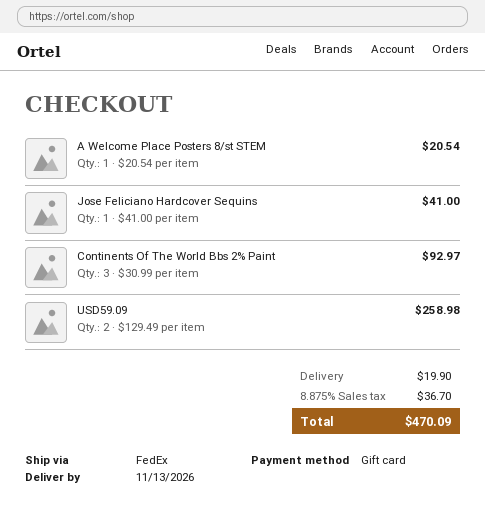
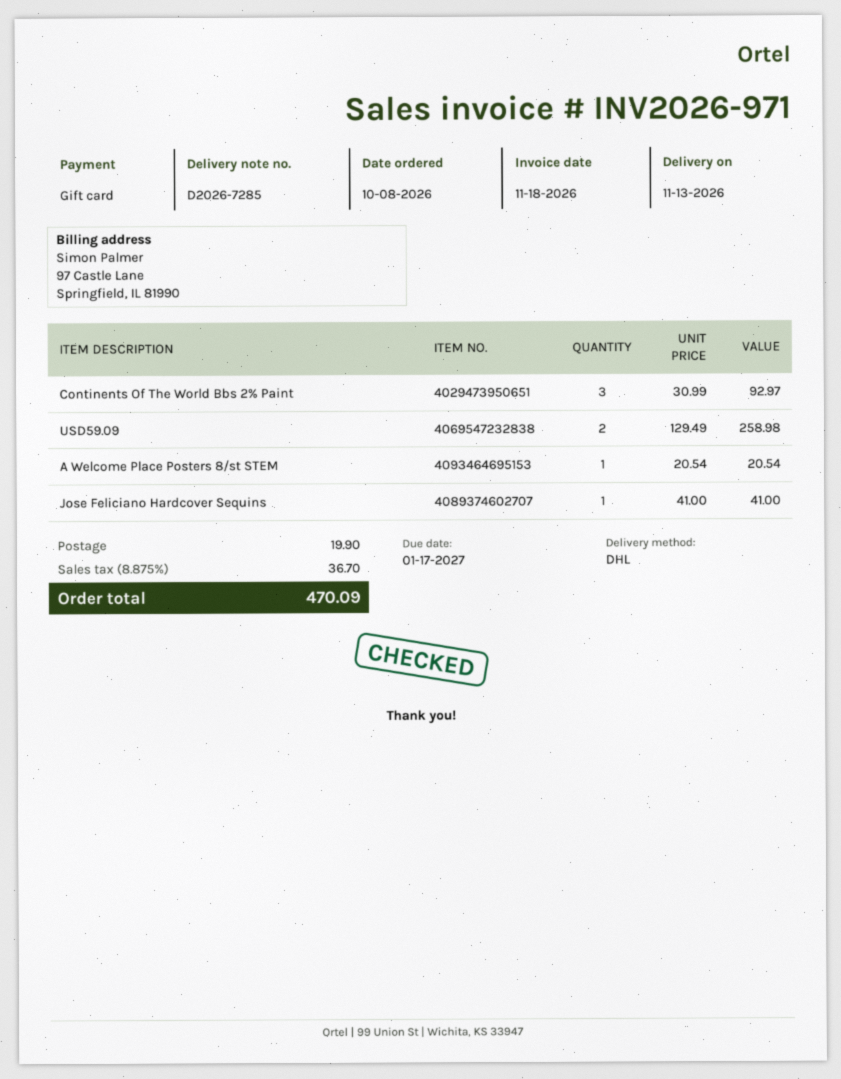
shipping method: FedEx -> DHL

